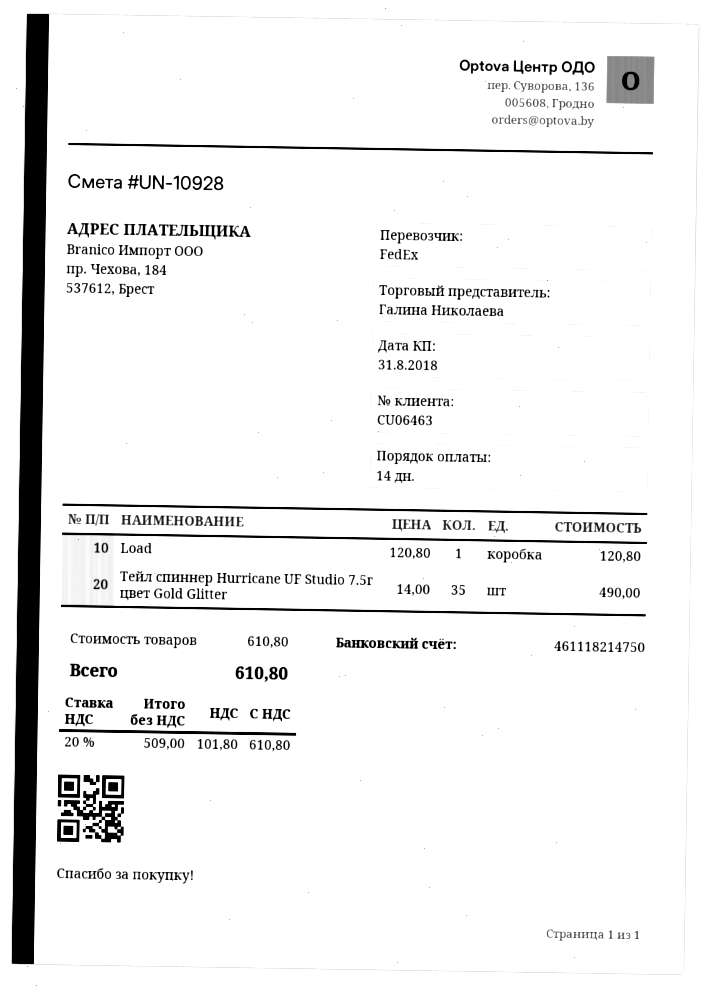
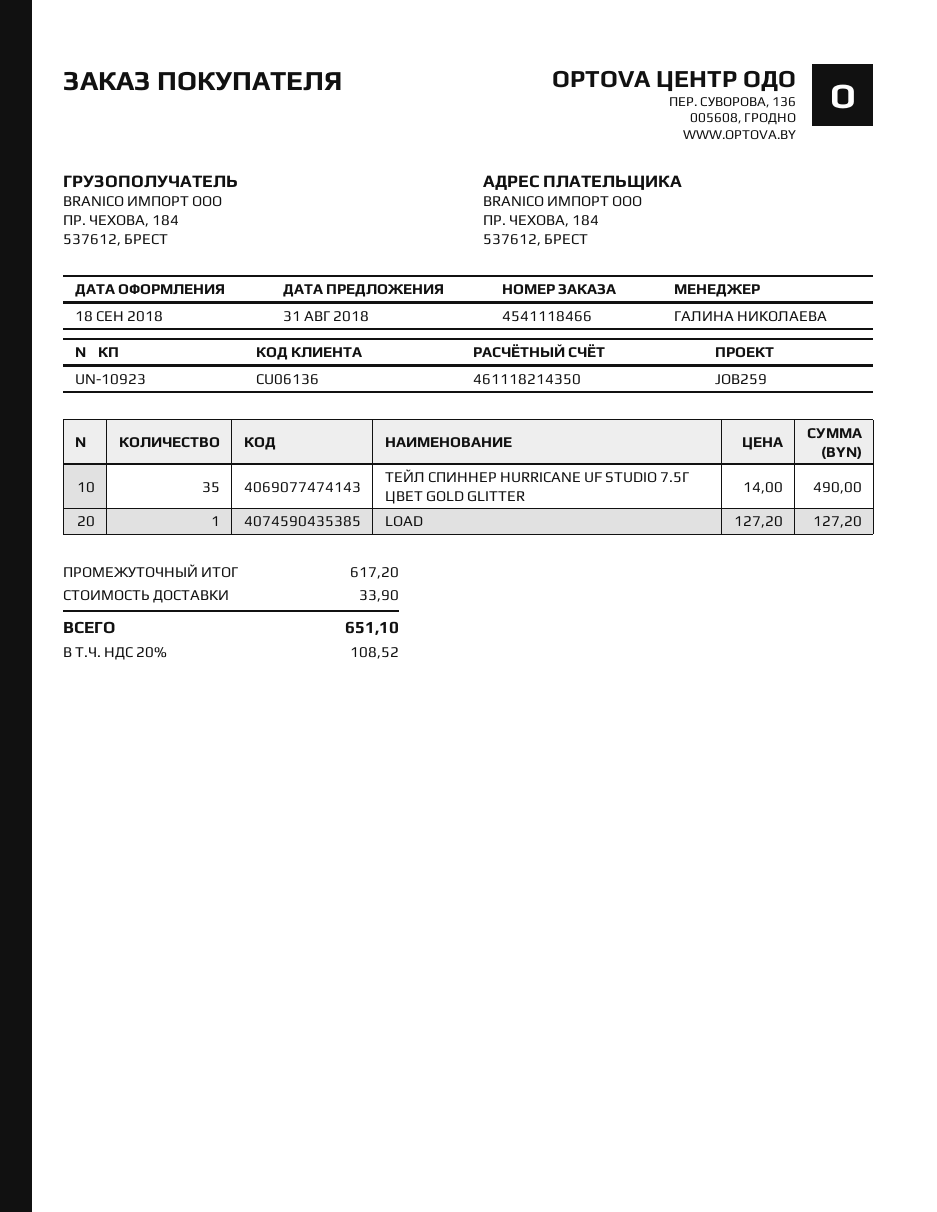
quote number: UN-10928 -> UN-10923
customer number: CU06463 -> CU06136
bank account: 461118214750 -> 461118214350
Load: 1 x 120.80 = 120.80 -> 1 x 127.20 = 127.20
subtotal: 610.80 -> 617.20
shipping: none -> 33.90
tax: 20% = 101.80 -> 20% = 108.52
total: 610.80 -> 651.10

